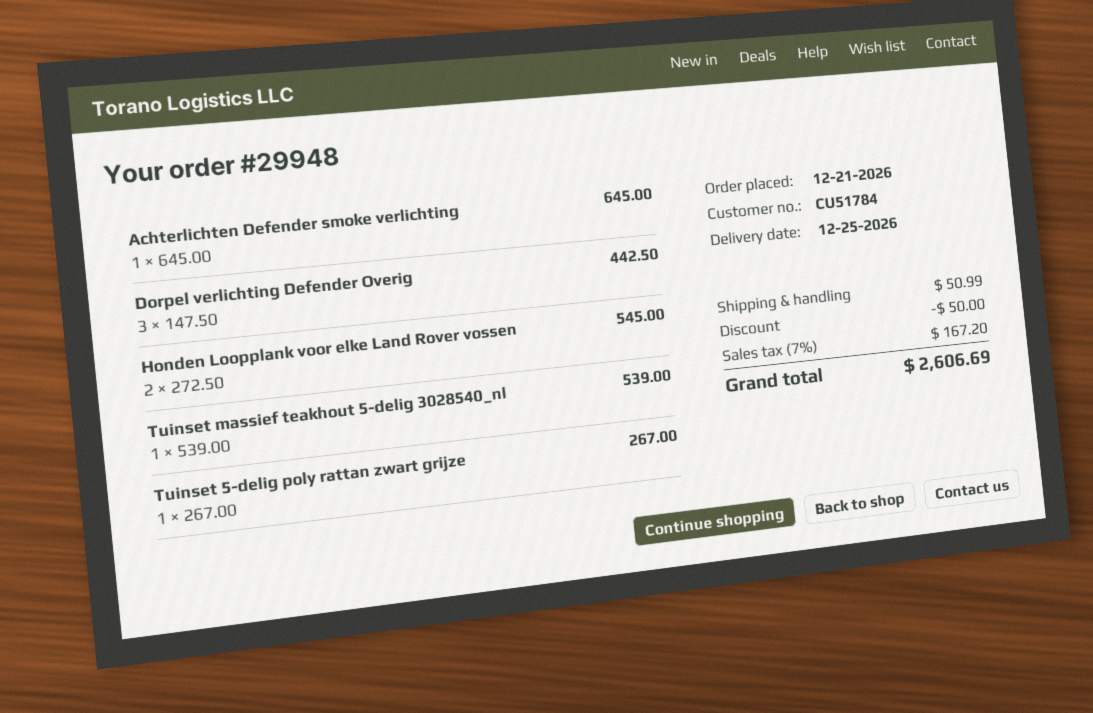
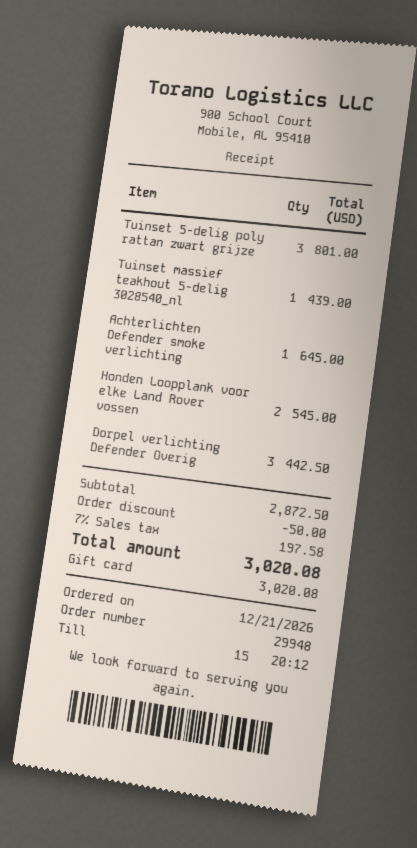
Tuinset massief teakhout 5-delig 3028540_nl: 1 for 539.00 -> 1 for 439.00
Tuinset 5-delig poly rattan zwart grijze: 1 for 267.00 -> 3 for 801.00
shipping: 50.99 -> none
tax: 7% = 167.20 -> 7% = 197.58
total: 2606.69 -> 3020.08

